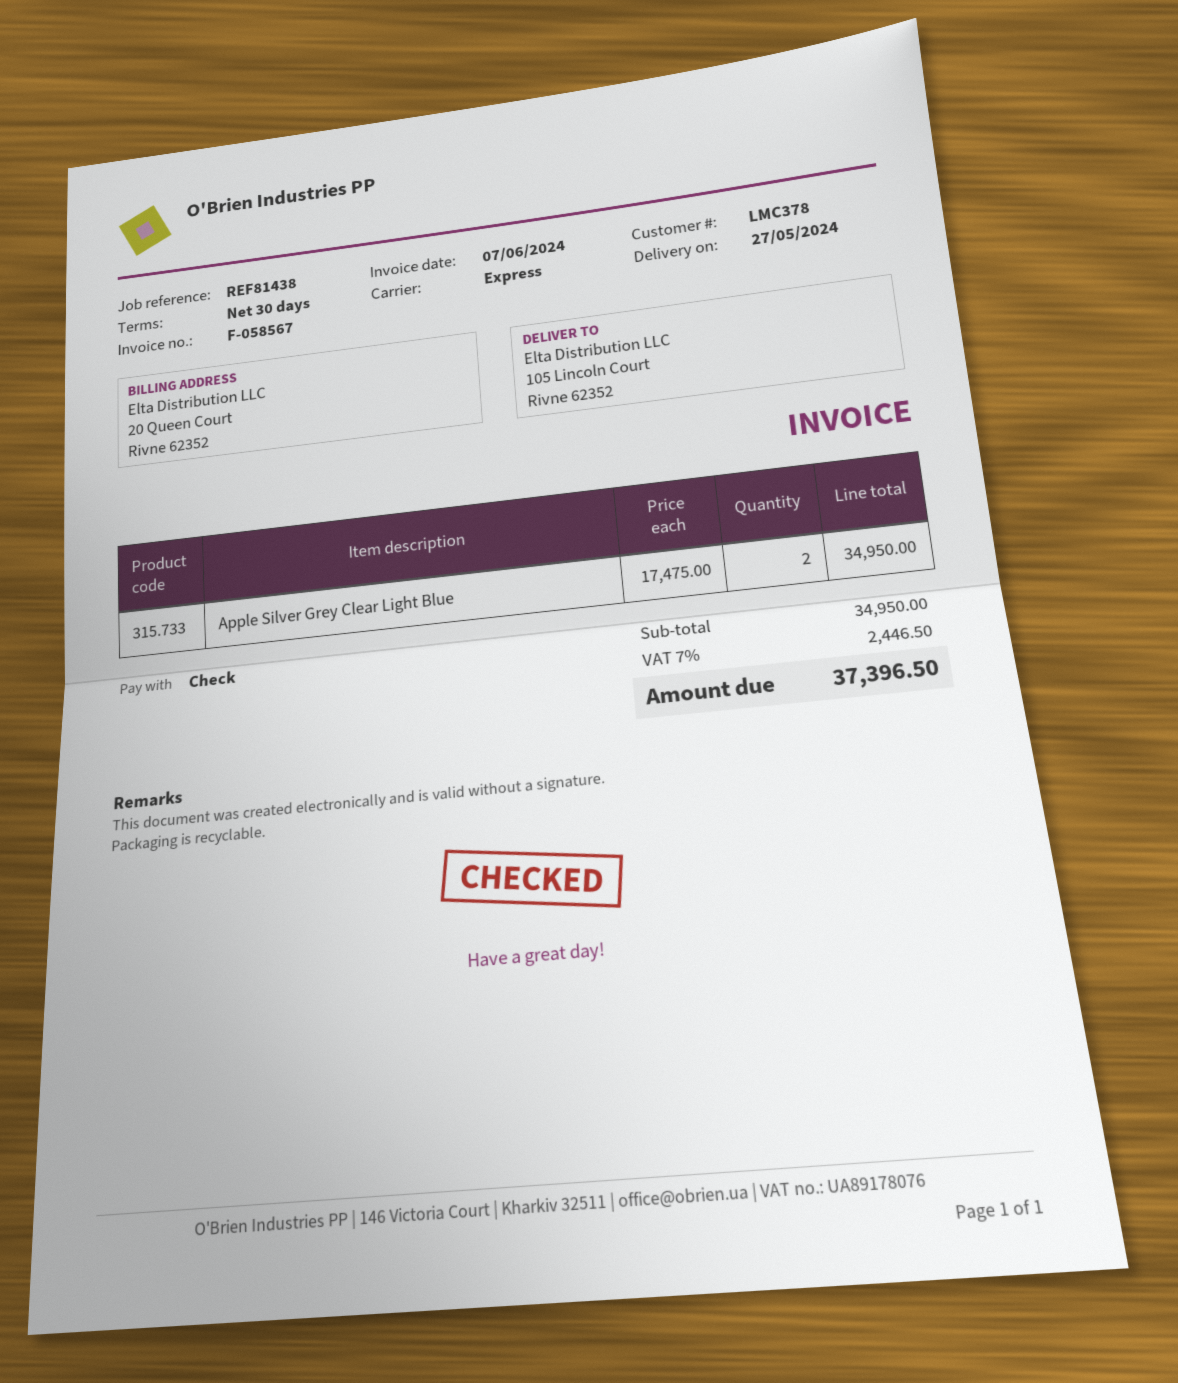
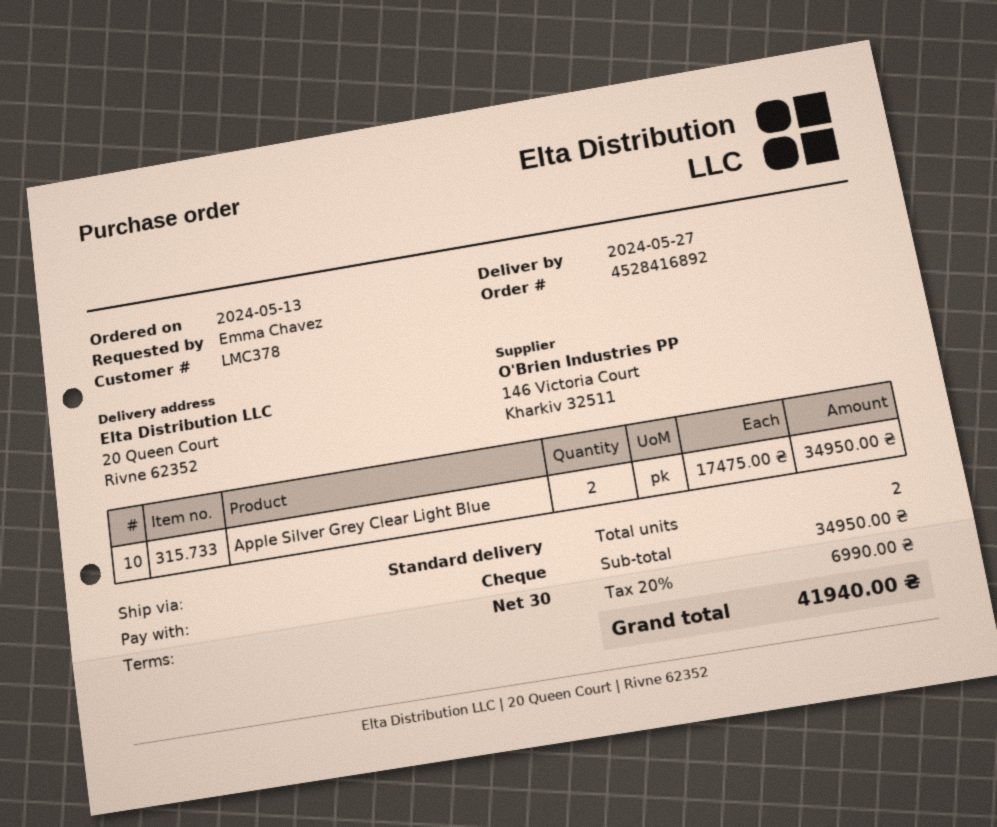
shipping method: express -> standard
ship to: 105 Lincoln Court, Rivne 62352 -> 20 Queen Court, Rivne 62352
tax: 7% = 2446.50 -> 20% = 6990.00
total: 37396.50 -> 41940.00

